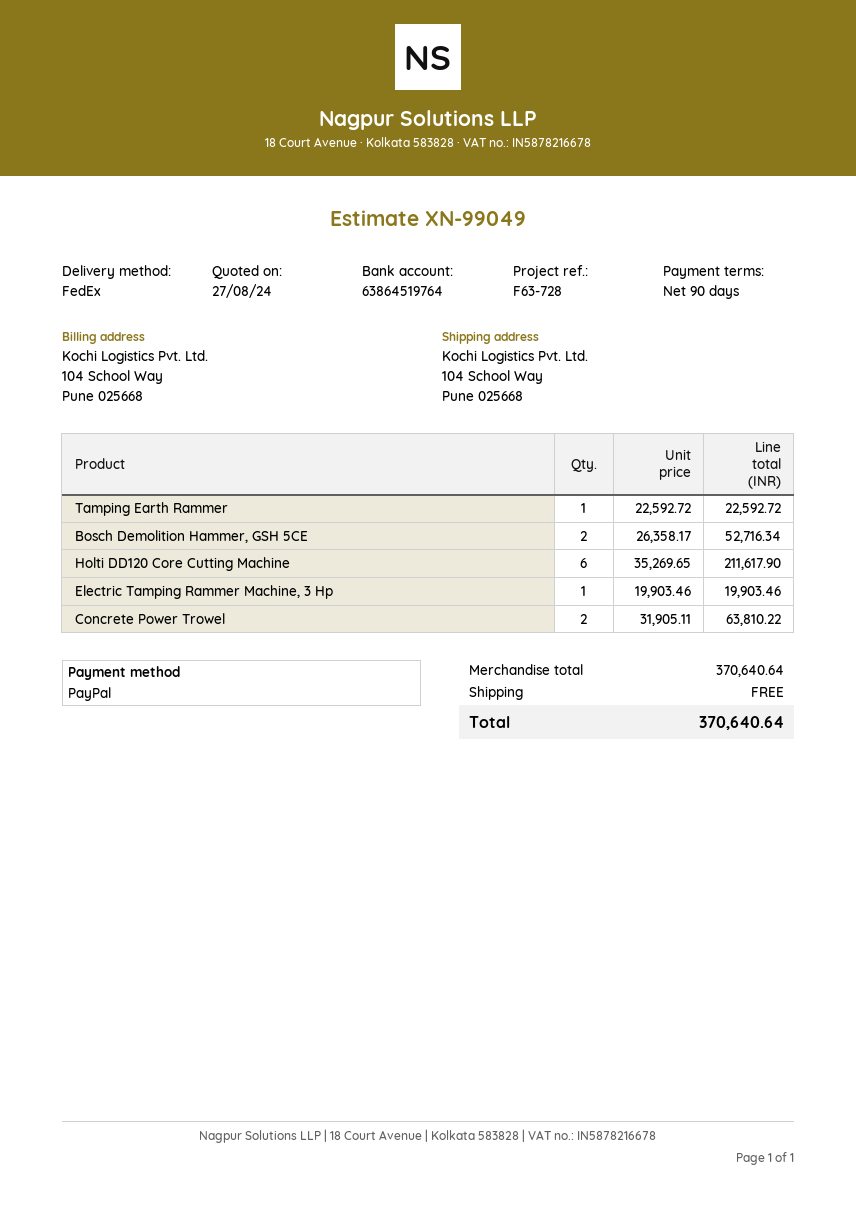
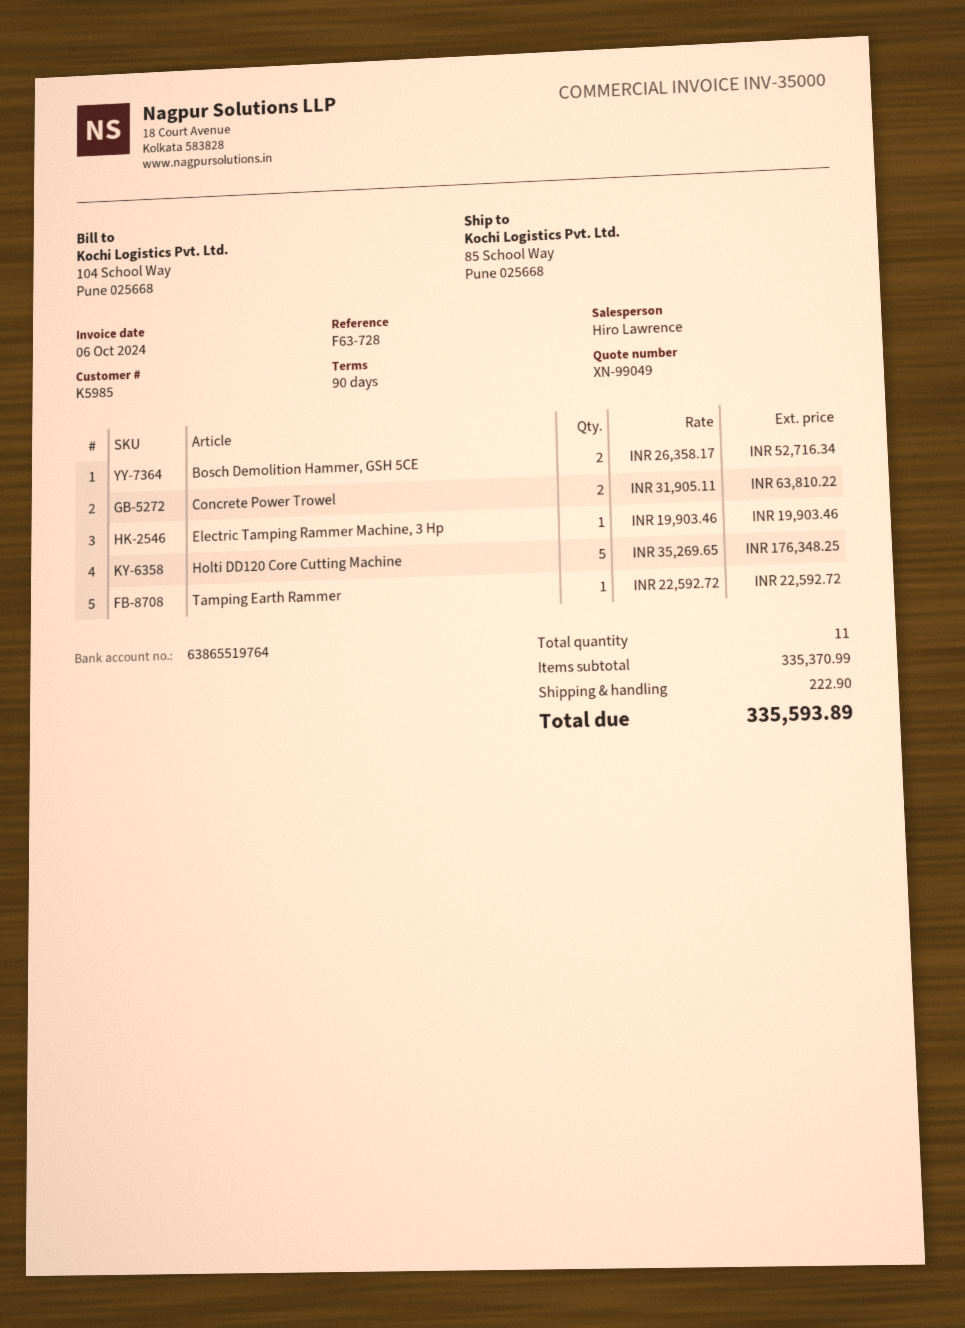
bank account: 63864519764 -> 63865519764
ship to: 104 School Way, Pune 025668 -> 85 School Way, Pune 025668
Holti DD120 Core Cutting Machine: 6 x 35269.65 = 211617.90 -> 5 x 35269.65 = 176348.25
subtotal: 370640.64 -> 335370.99
shipping: 0.00 -> 222.90
total: 370640.64 -> 335593.89

